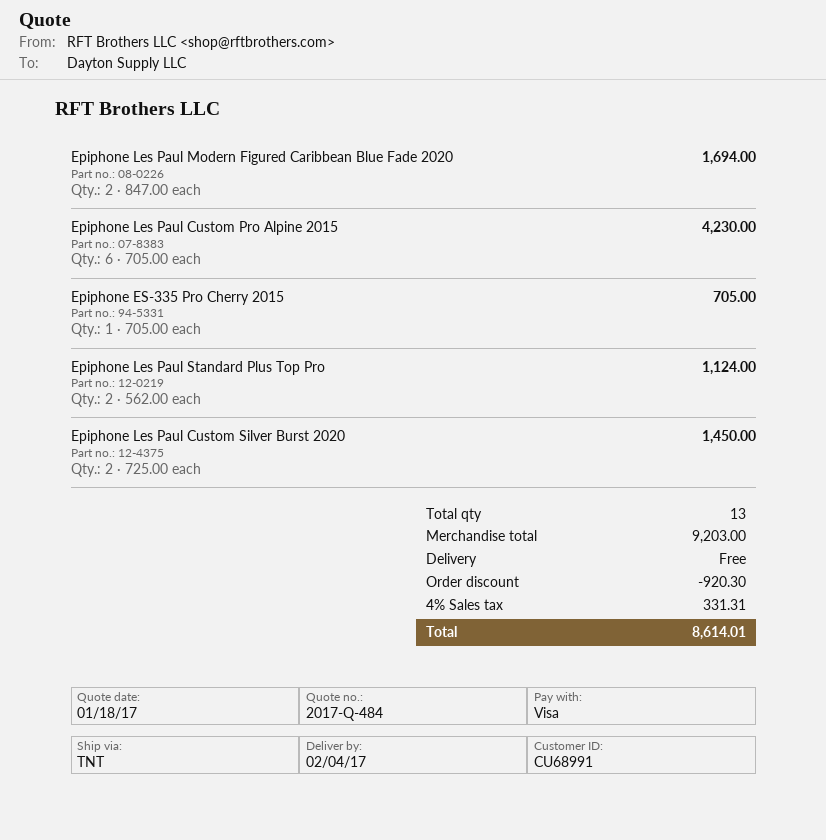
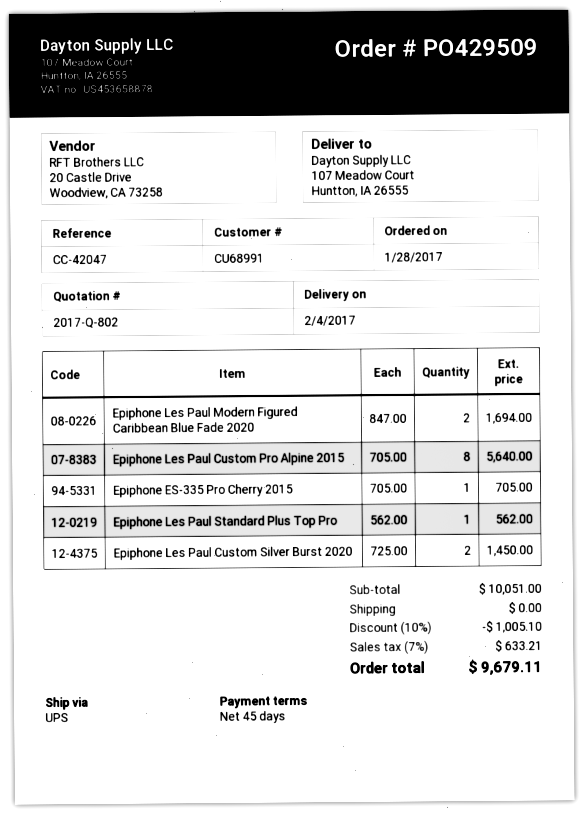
quote number: 2017-Q-484 -> 2017-Q-802
shipping method: TNT -> UPS
Epiphone Les Paul Custom Pro Alpine 2015: 6 x 705.00 = 4230.00 -> 8 x 705.00 = 5640.00
Epiphone Les Paul Standard Plus Top Pro: 2 x 562.00 = 1124.00 -> 1 x 562.00 = 562.00
subtotal: 9203.00 -> 10051.00
discount: 920.30 -> 1005.10
tax: 4% = 331.31 -> 7% = 633.21
total: 8614.01 -> 9679.11

